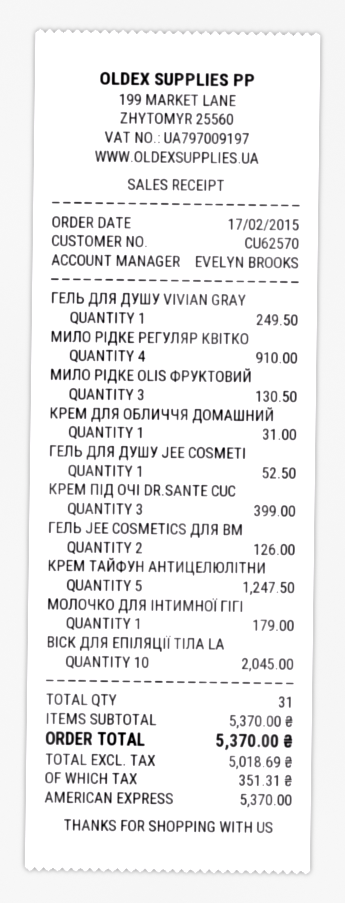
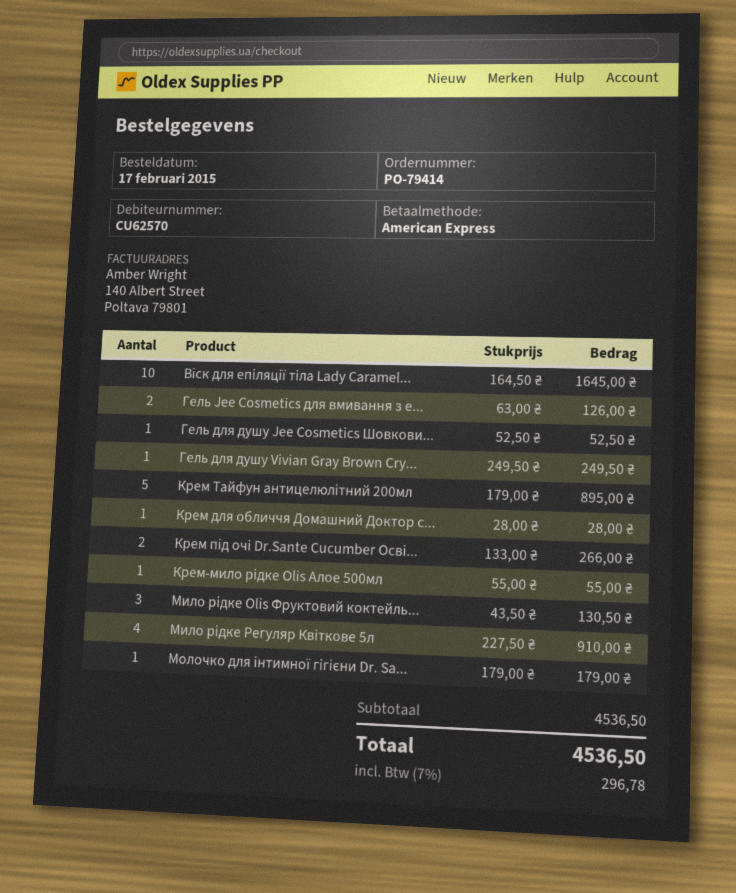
КРЕМ ДЛЯ ОБЛИЧЧЯ ДОМАШНИЙ: 1 for 31.00 -> 1 for 28.00
КРЕМ ПІД ОЧІ DR.SANTE CUC: 3 for 399.00 -> 2 for 266.00
КРЕМ ТАЙФУН АНТИЦЕЛЮЛІТНИ: 5 for 1247.50 -> 5 for 895.00
ВІСК ДЛЯ ЕПІЛЯЦІЇ ТІЛА LA: 10 for 2045.00 -> 10 for 1645.00
Крем-мило рідке Olis Алое 500мл: none -> 1 for 55.00
subtotal: 5370.00 -> 4536.50
tax: 351.31 -> 296.78
total: 5370.00 -> 4536.50

